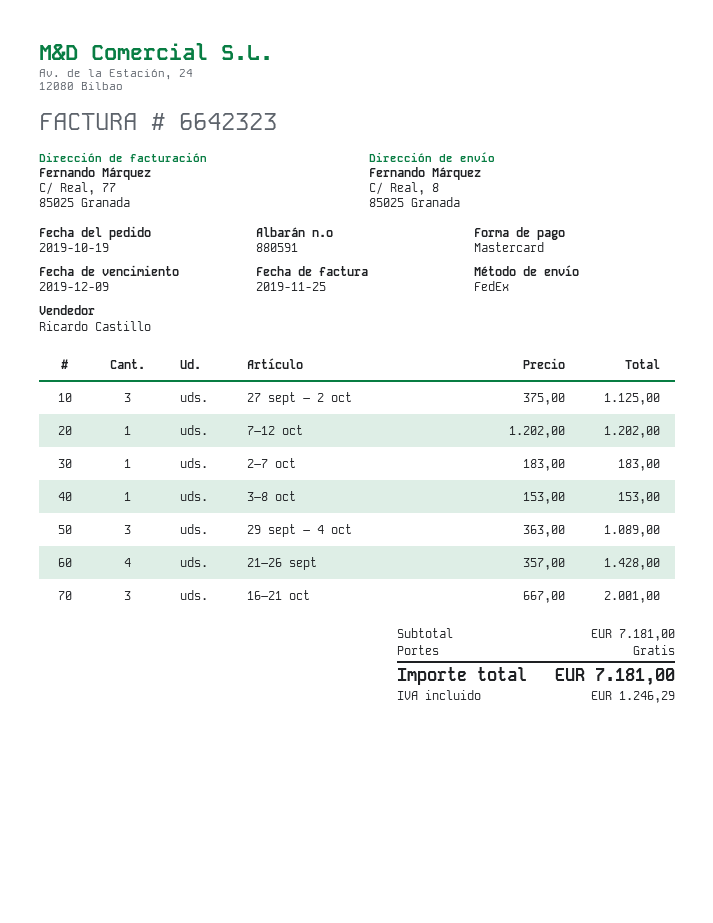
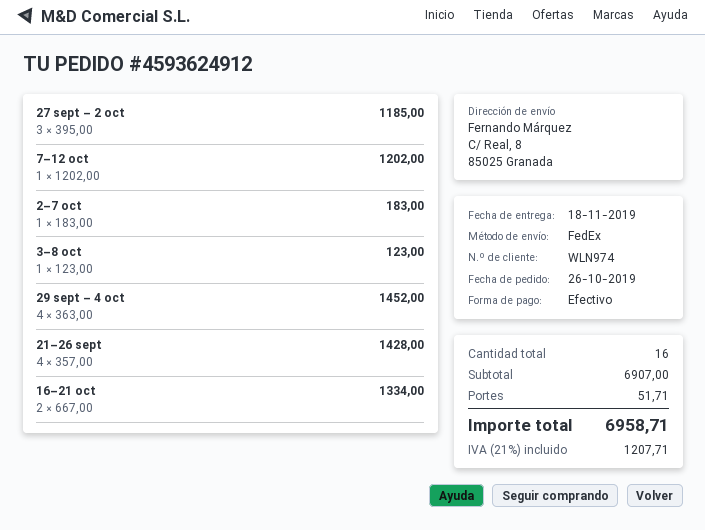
order date: 2019-10-19 -> 2019-10-26
payment method: Mastercard -> cash
27 sept – 2 oct: 3 x 375.00 = 1125.00 -> 3 x 395.00 = 1185.00
3–8 oct: 1 x 153.00 = 153.00 -> 1 x 123.00 = 123.00
29 sept – 4 oct: 3 x 363.00 = 1089.00 -> 4 x 363.00 = 1452.00
16–21 oct: 3 x 667.00 = 2001.00 -> 2 x 667.00 = 1334.00
subtotal: 7181.00 -> 6907.00
shipping: 0.00 -> 51.71
tax: 1246.29 -> 1207.71
total: 7181.00 -> 6958.71

